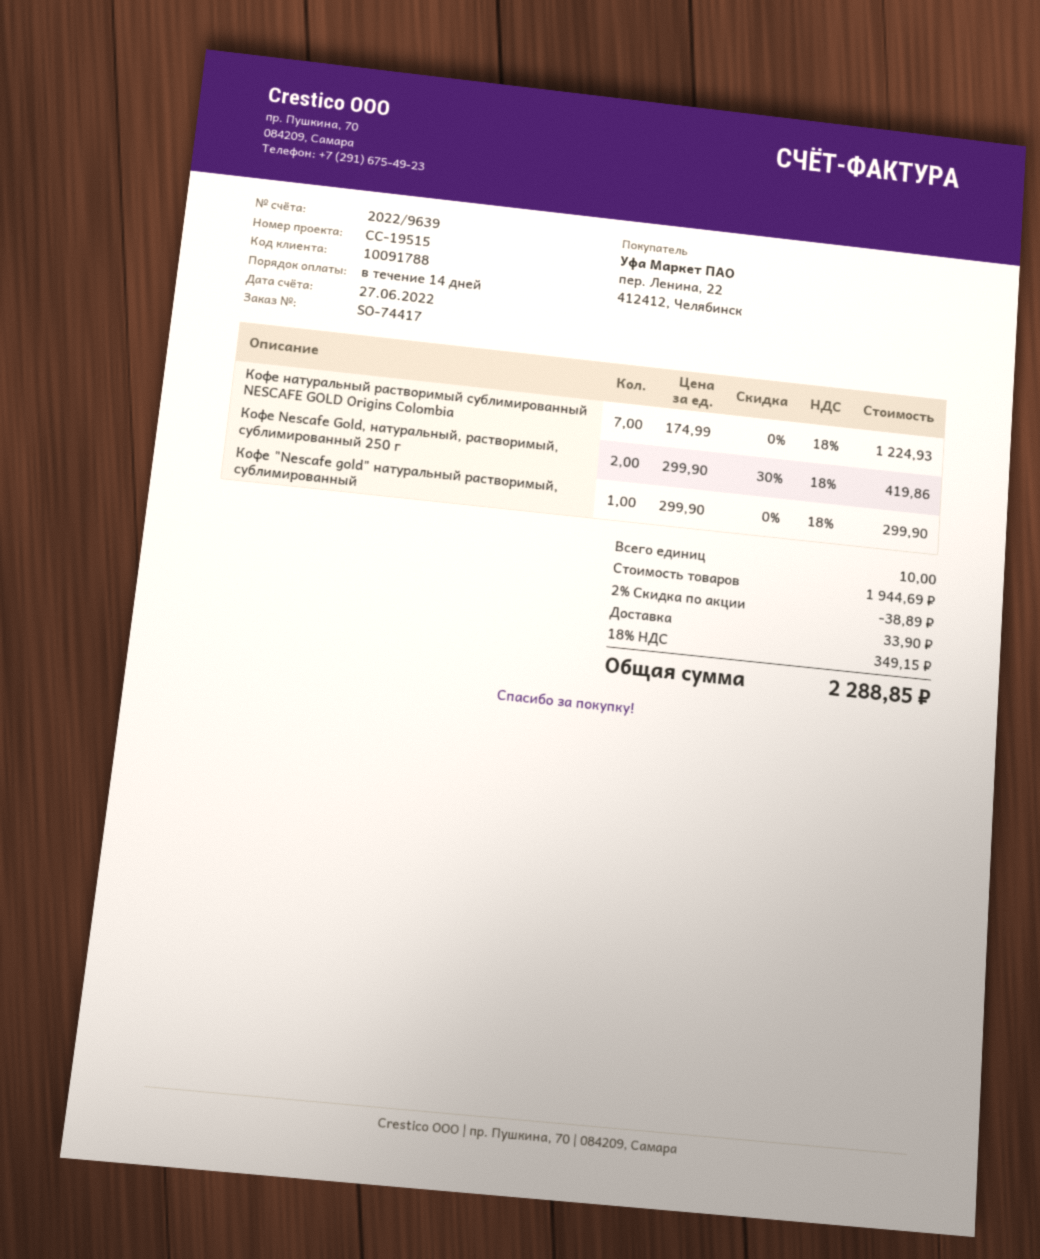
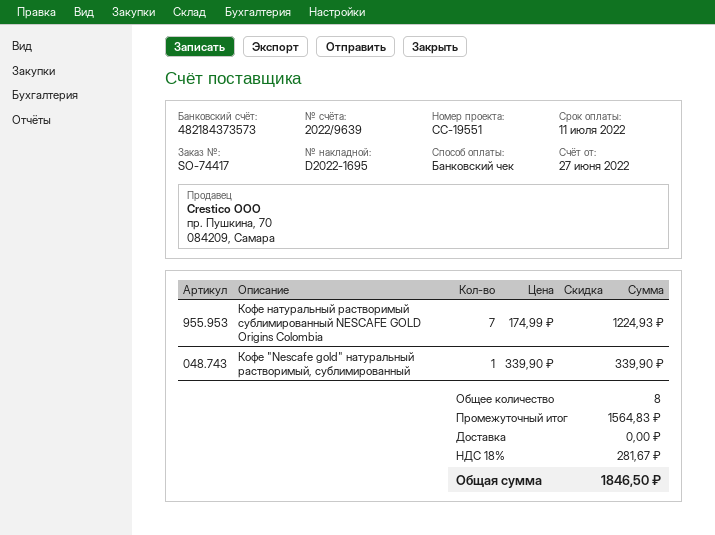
reference: CC-19515 -> CC-19551
Кофе Nescafe Gold, натуральный, растворимый, сублимированный 250 г: 2 x 299.90 - 30% = 419.86 -> none
Кофе "Nescafe gold" натуральный растворимый, сублимированный: 1 x 299.90 = 299.90 -> 1 x 339.90 = 339.90
total quantity: 10 -> 8
subtotal: 1944.69 -> 1564.83
discount: 2% = 38.89 -> none
shipping: 33.90 -> 0.00
tax: 18% = 349.15 -> 18% = 281.67
total: 2288.85 -> 1846.50

